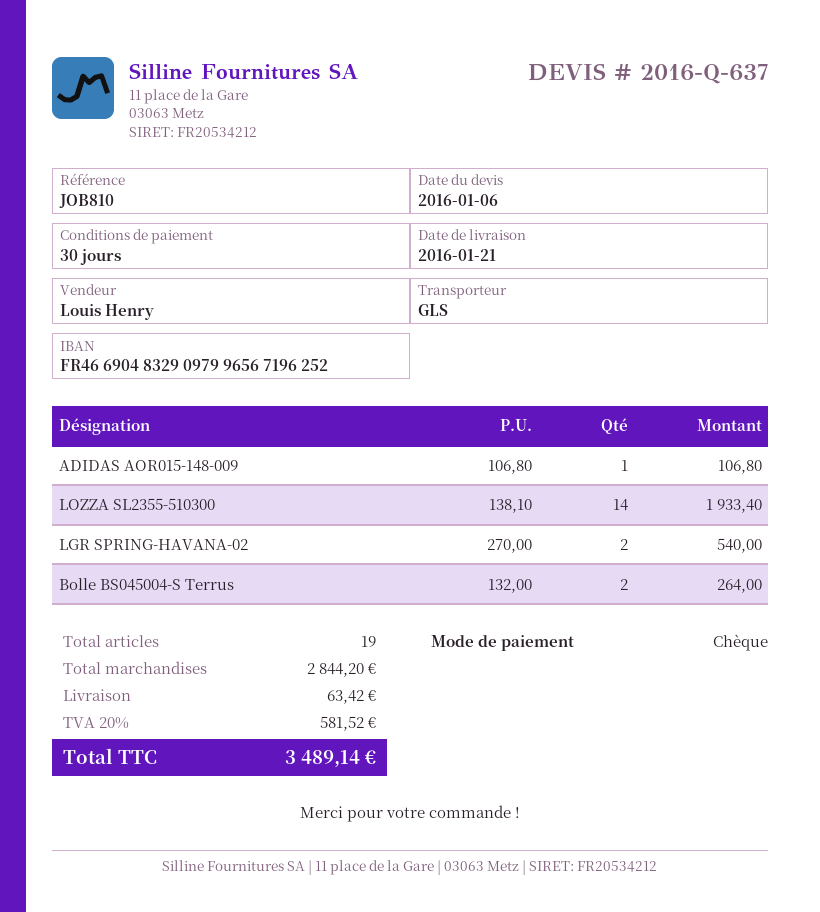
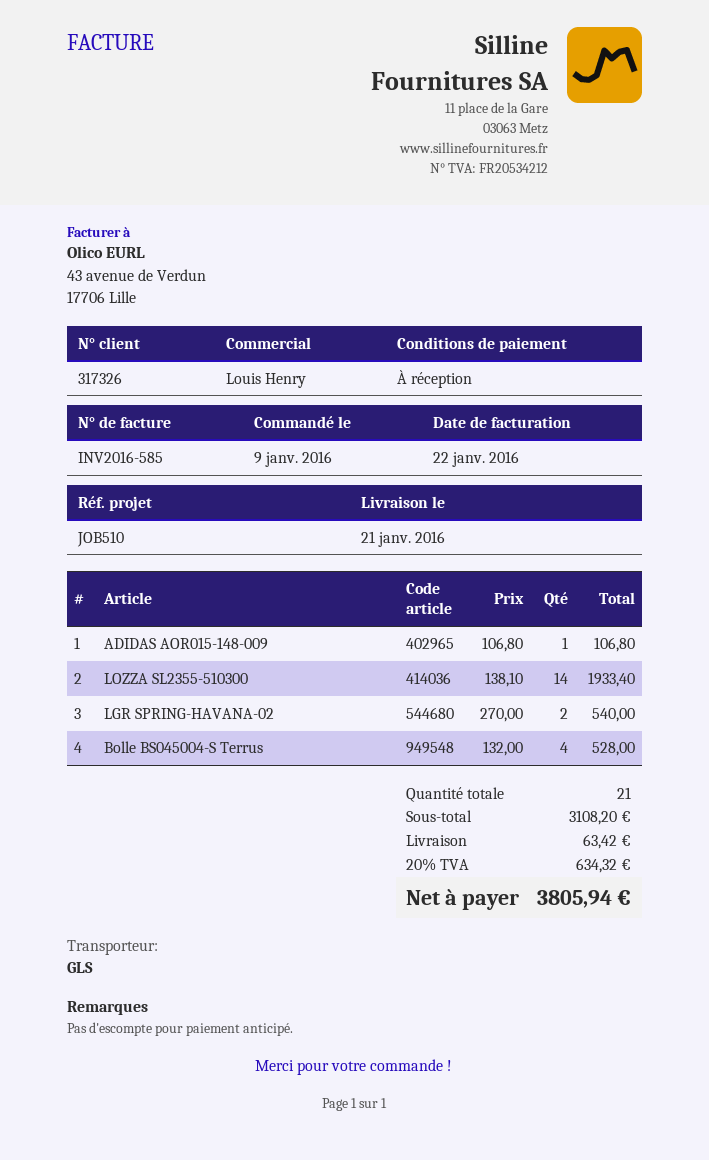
payment terms: 30 days -> on receipt
reference: JOB810 -> JOB510
Bolle BS045004-S Terrus: 2 x 132.00 = 264.00 -> 4 x 132.00 = 528.00
total quantity: 19 -> 21
subtotal: 2844.20 -> 3108.20
tax: 20% = 581.52 -> 20% = 634.32
total: 3489.14 -> 3805.94

